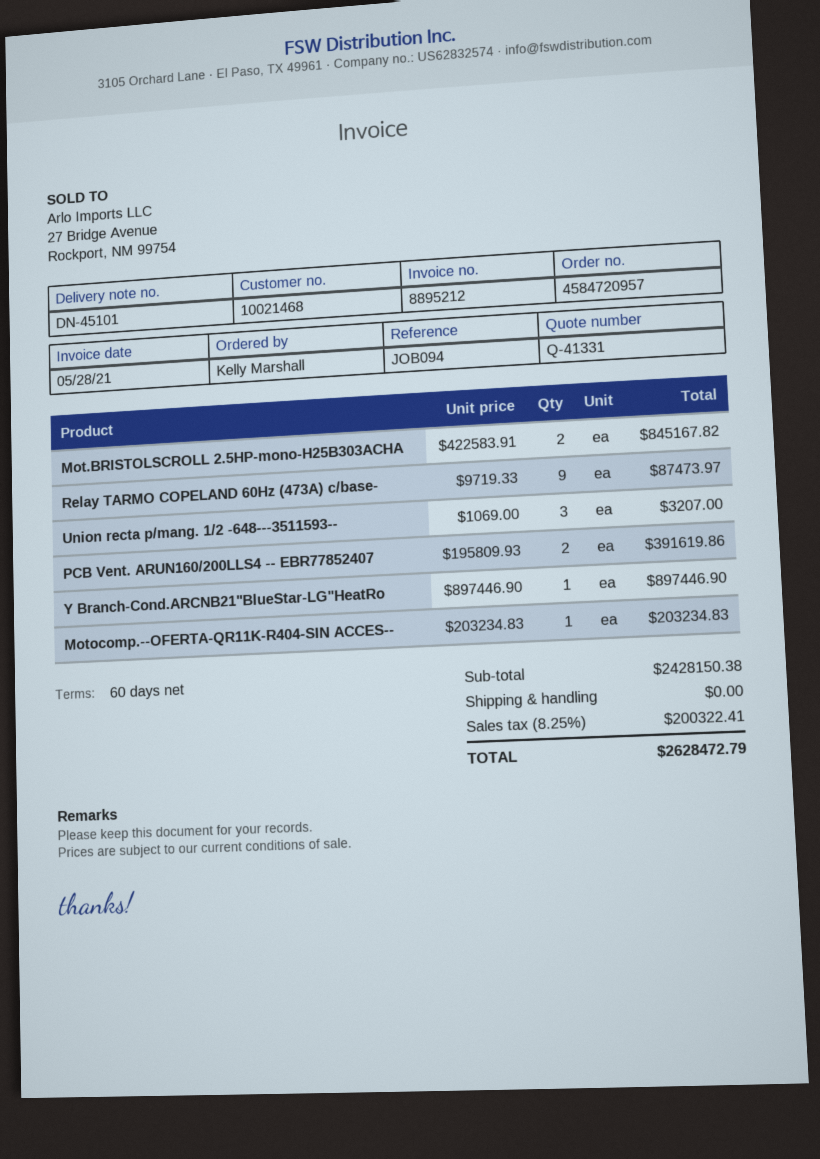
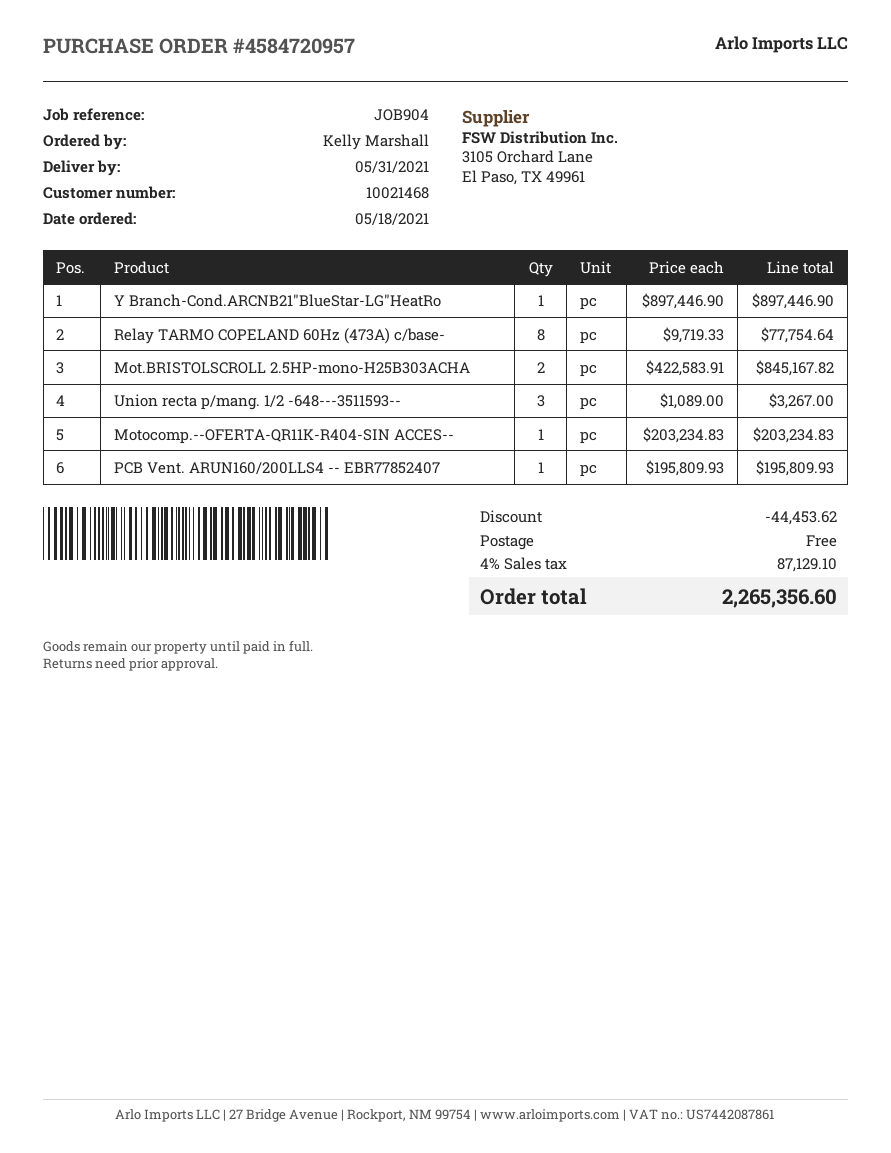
reference: JOB094 -> JOB904
Relay TARMO COPELAND 60Hz (473A) c/base-: 9 x 9719.33 = 87473.97 -> 8 x 9719.33 = 77754.64
Union recta p/mang. 1/2 -648---3511593--: 3 x 1069.00 = 3207.00 -> 3 x 1089.00 = 3267.00
PCB Vent. ARUN160/200LLS4 -- EBR77852407: 2 x 195809.93 = 391619.86 -> 1 x 195809.93 = 195809.93
discount: none -> 44453.62
tax: 8.25% = 200322.41 -> 4% = 87129.10
total: 2628472.79 -> 2265356.60

